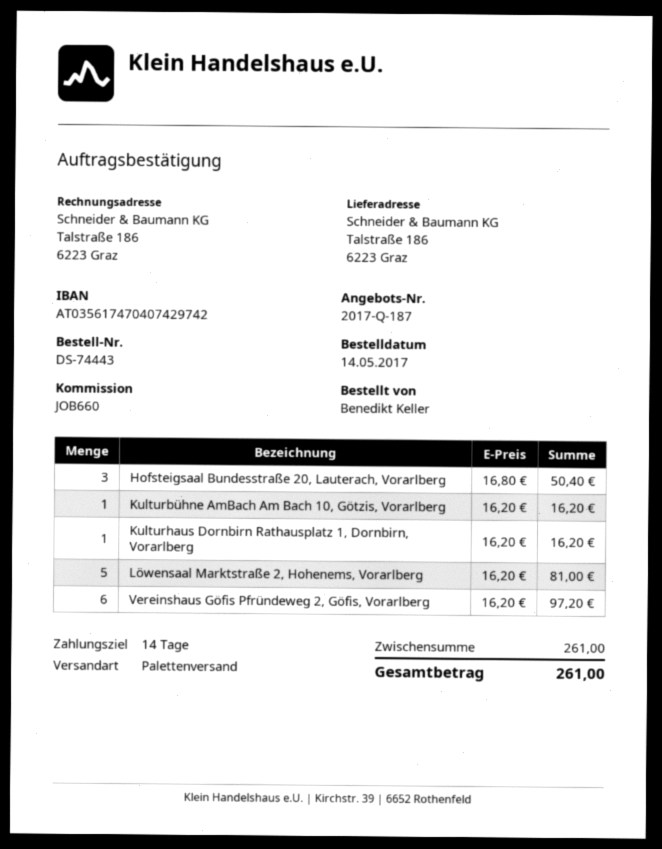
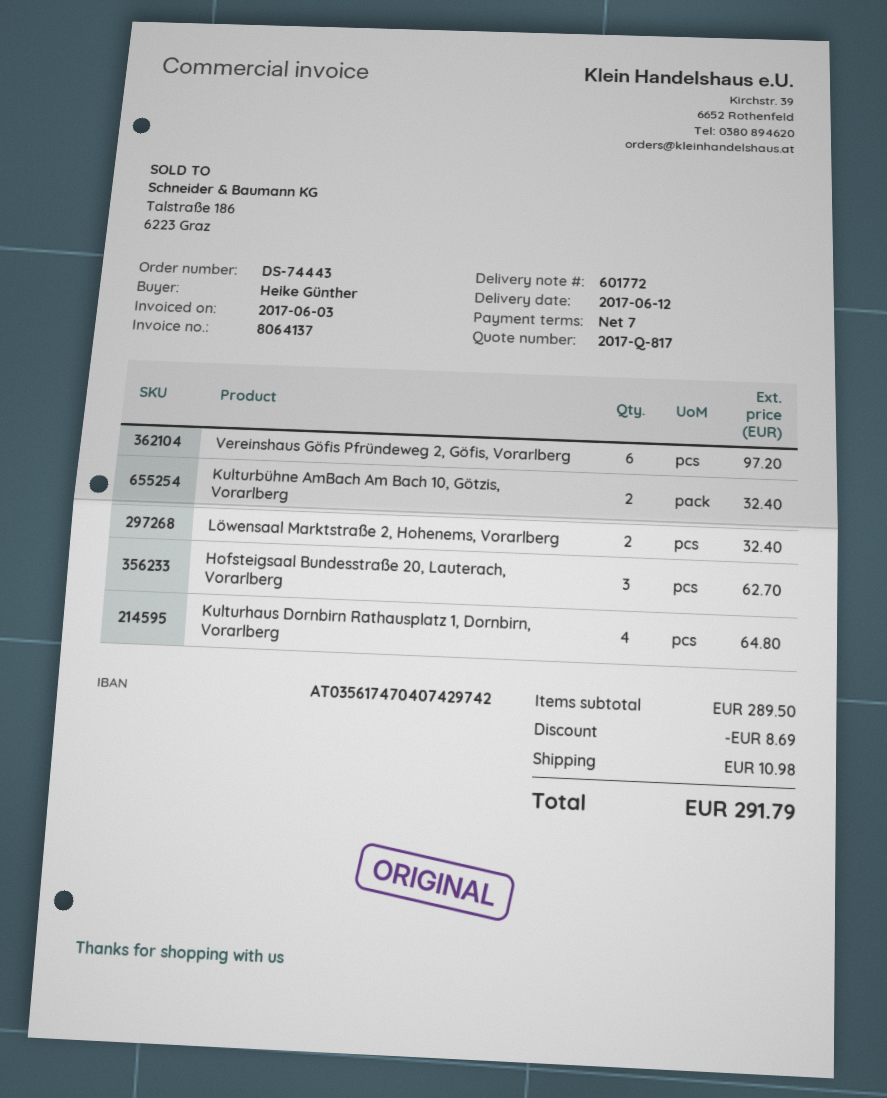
quote number: 2017-Q-187 -> 2017-Q-817
payment terms: 14 days -> 7 days
ordered by: Benedikt Keller -> Heike Günther
Hofsteigsaal Bundesstraße 20, Lauterach, Vorarlberg: 3 for 50.40 -> 3 for 62.70
Kulturbühne AmBach Am Bach 10, Götzis, Vorarlberg: 1 for 16.20 -> 2 for 32.40
Kulturhaus Dornbirn Rathausplatz 1, Dornbirn, Vorarlberg: 1 for 16.20 -> 4 for 64.80
Löwensaal Marktstraße 2, Hohenems, Vorarlberg: 5 for 81.00 -> 2 for 32.40
subtotal: 261.00 -> 289.50
discount: none -> 8.69
shipping: none -> 10.98
total: 261.00 -> 291.79

